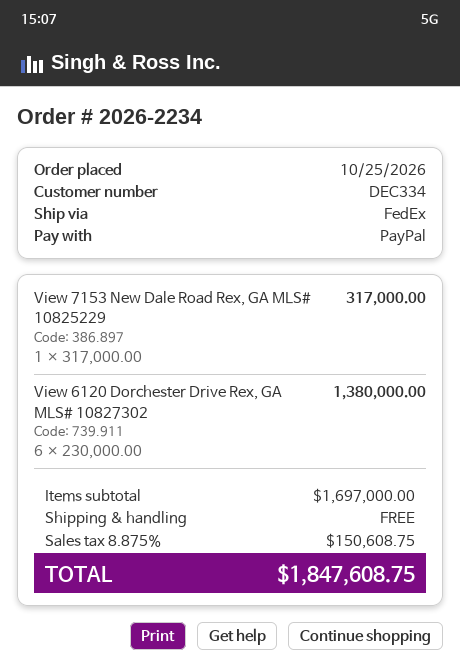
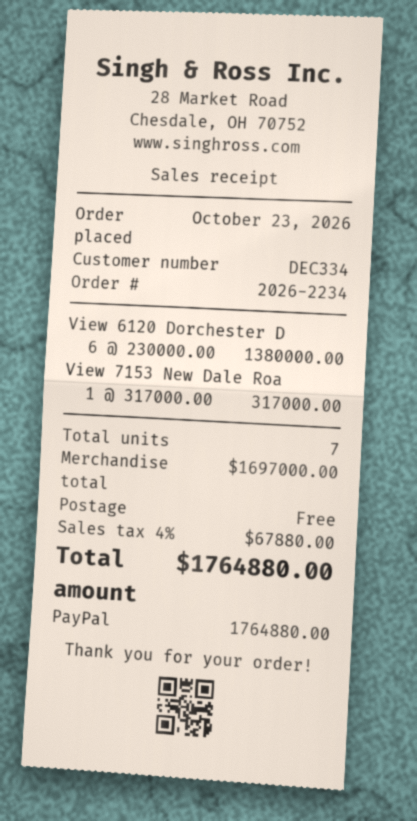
order date: 2026-10-25 -> 2026-10-23
tax: 8.875% = 150608.75 -> 4% = 67880.00
total: 1847608.75 -> 1764880.00

